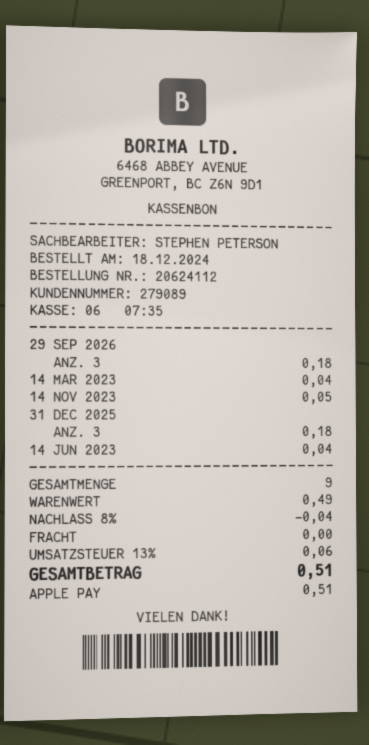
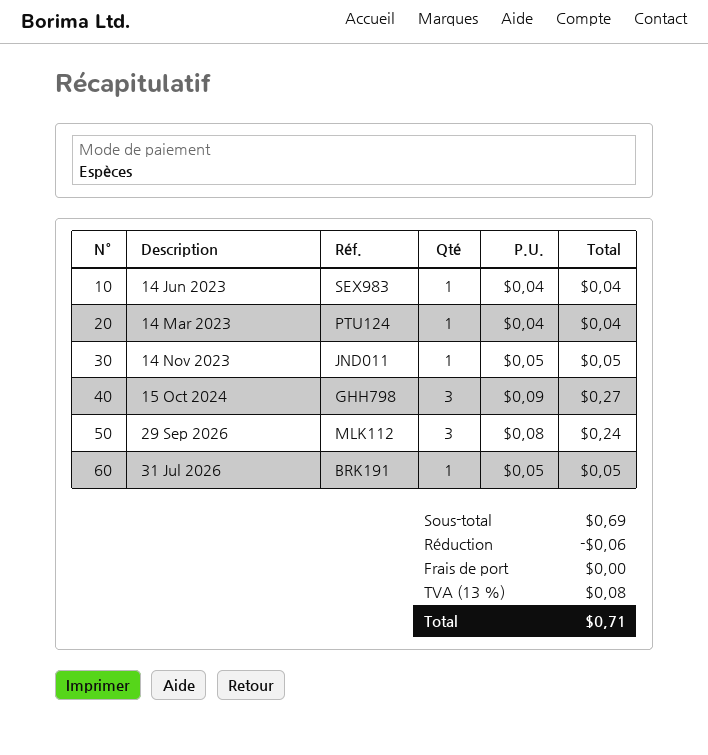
payment method: Apple Pay -> cash
29 SEP 2026: 3 for 0.18 -> 3 for 0.24
31 DEC 2025: 3 for 0.18 -> none
15 Oct 2024: none -> 3 for 0.27
31 Jul 2026: none -> 1 for 0.05
subtotal: 0.49 -> 0.69
discount: 0.04 -> 0.06
tax: 13% = 0.06 -> 13% = 0.08
total: 0.51 -> 0.71

